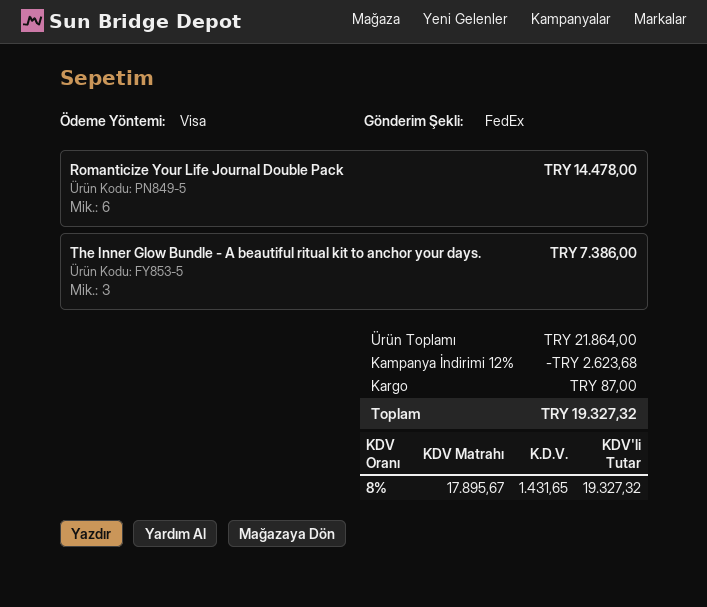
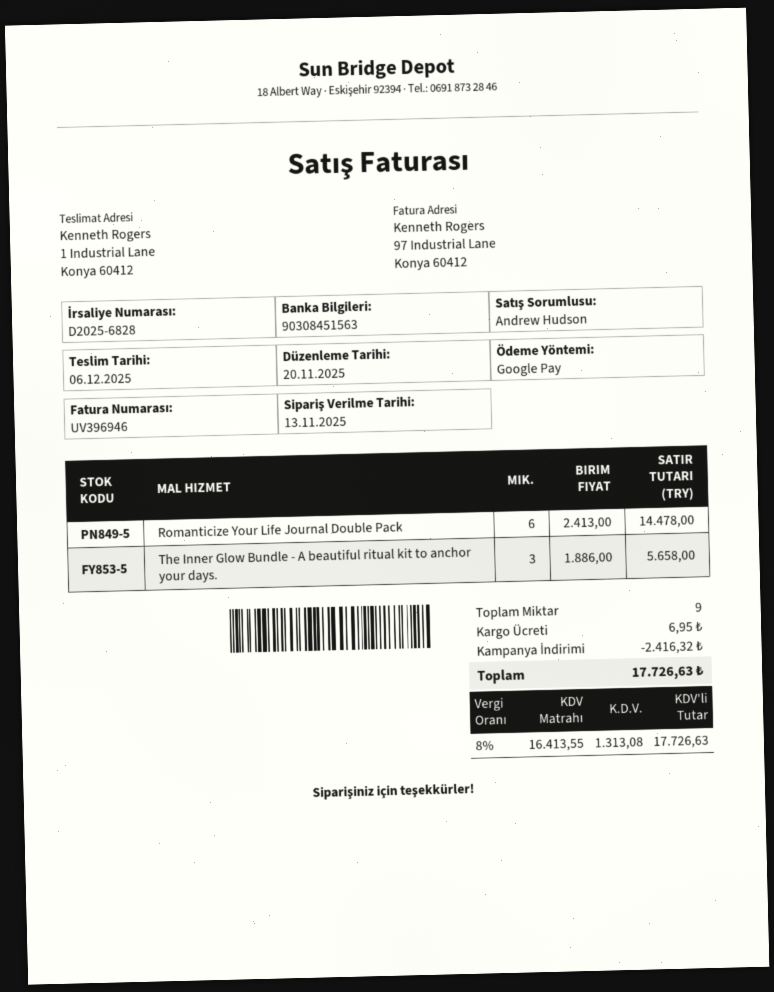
payment method: Visa -> Google Pay
The Inner Glow Bundle - A beautiful ritual kit to anchor your days.: 3 for 7386.00 -> 3 for 5658.00
discount: 2623.68 -> 2416.32
shipping: 87.00 -> 6.95
net: 17895.67 -> 16413.55
tax: 8% = 1431.65 -> 8% = 1313.08
total: 19327.32 -> 17726.63

